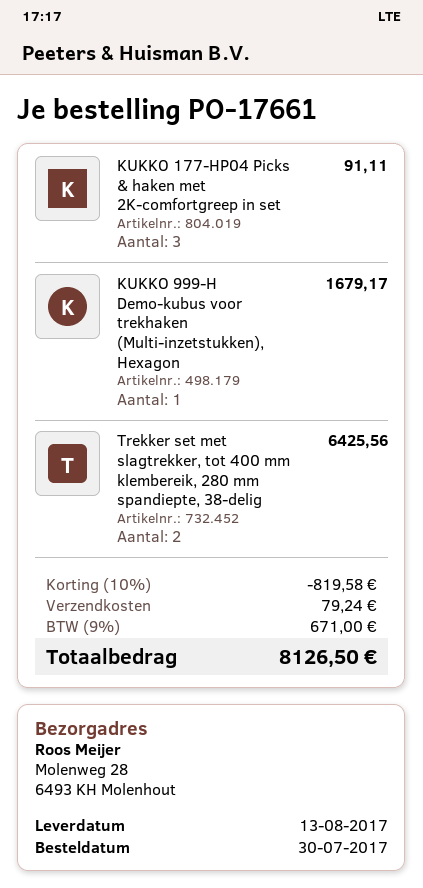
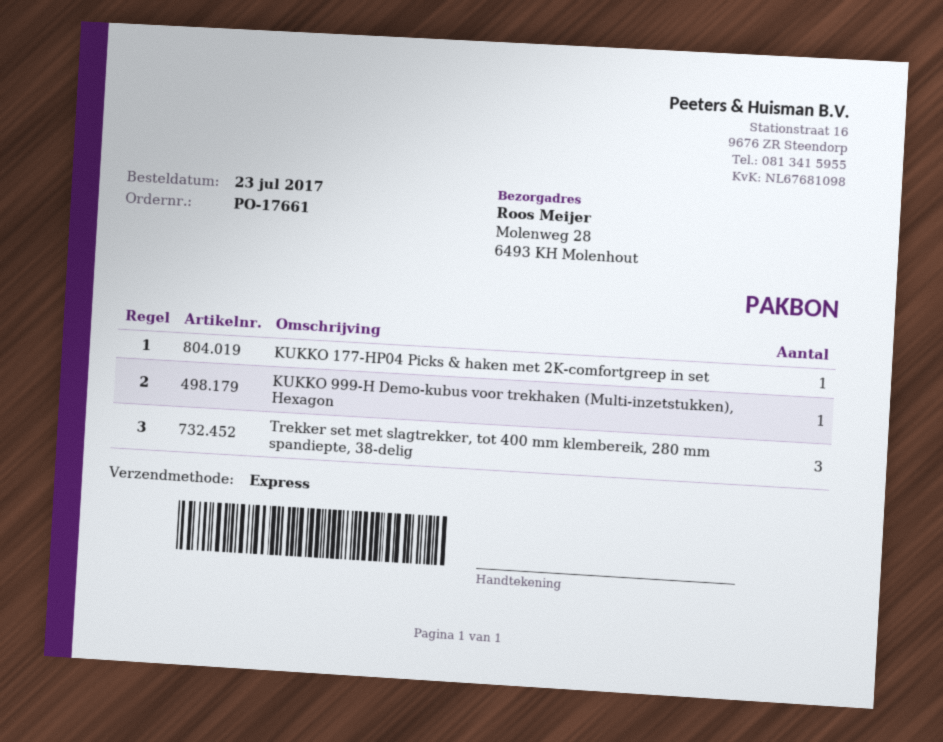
order date: 2017-07-30 -> 2017-07-23
KUKKO 177-HP04 Picks & haken met 2K-comfortgreep in set: 3 -> 1
Trekker set met slagtrekker, tot 400 mm klembereik, 280 mm spandiepte, 38-delig: 2 -> 3

